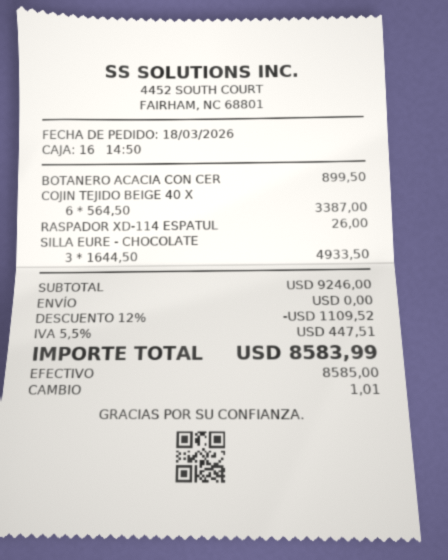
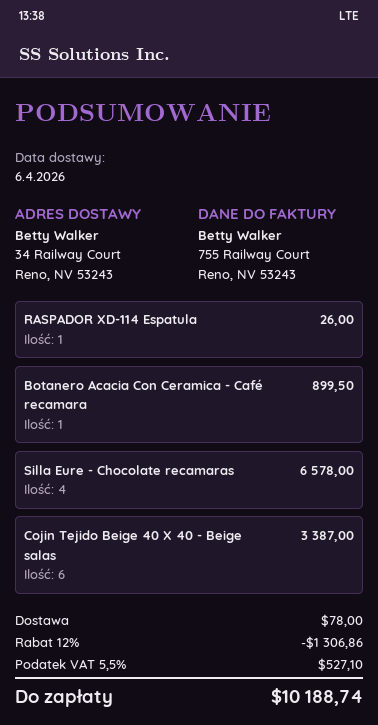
SILLA EURE - CHOCOLATE: 3 for 4933.50 -> 4 for 6578.00
discount: 12% = 1109.52 -> 12% = 1306.86
shipping: 0.00 -> 78.00
tax: 5.5% = 447.51 -> 5.5% = 527.10
total: 8583.99 -> 10188.74

